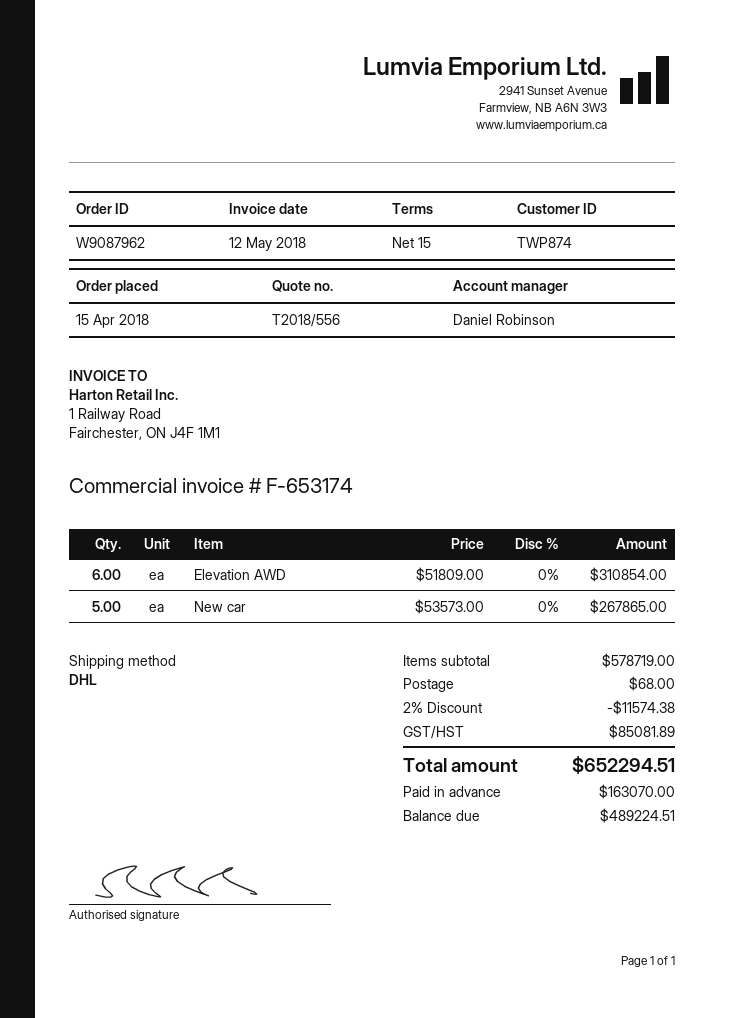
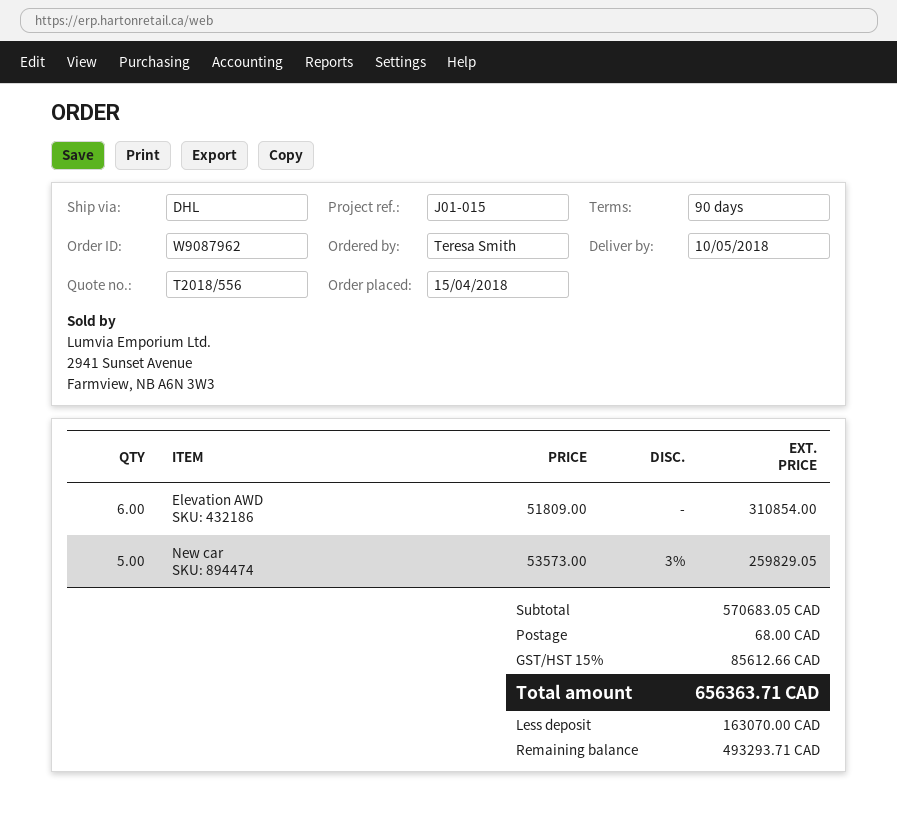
payment terms: 15 days -> 90 days
New car: 5 x 53573.00 = 267865.00 -> 5 x 53573.00 - 3% = 259829.05
subtotal: 578719.00 -> 570683.05
discount: 2% = 11574.38 -> none
tax: 85081.89 -> 85612.66
total: 652294.51 -> 656363.71
balance: 489224.51 -> 493293.71

